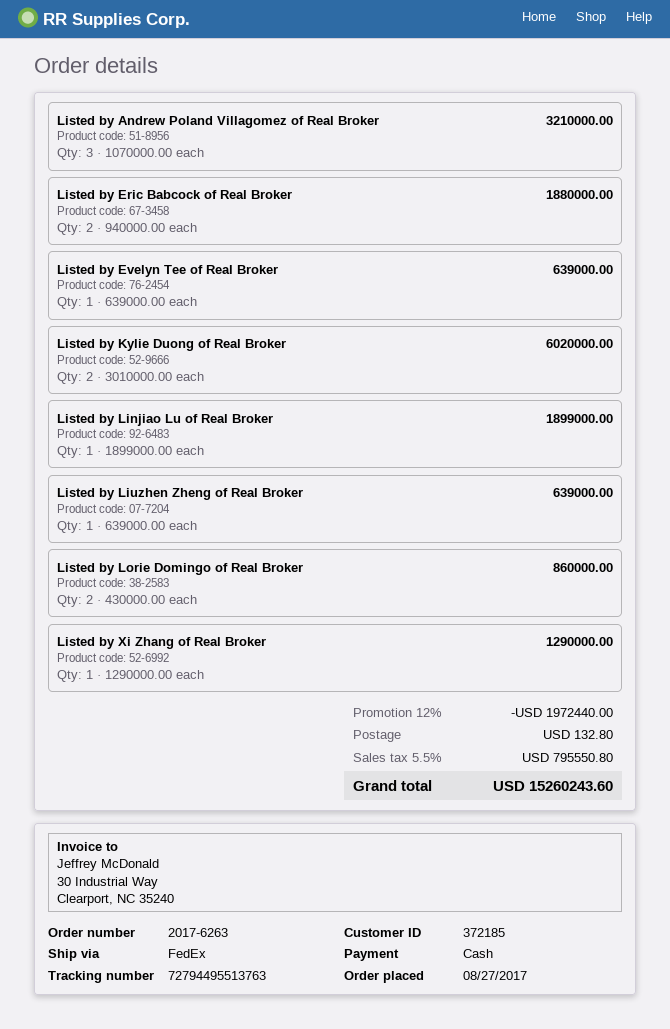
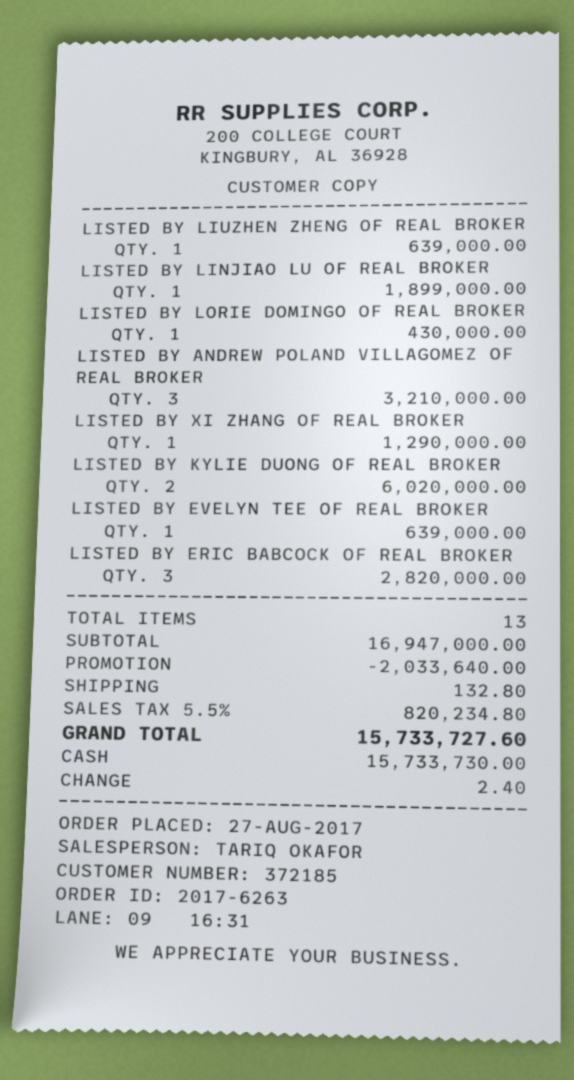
Listed by Eric Babcock of Real Broker: 2 for 1880000.00 -> 3 for 2820000.00
Listed by Lorie Domingo of Real Broker: 2 for 860000.00 -> 1 for 430000.00
discount: 1972440.00 -> 2033640.00
tax: 5.5% = 795550.80 -> 5.5% = 820234.80
total: 15260243.60 -> 15733727.60

